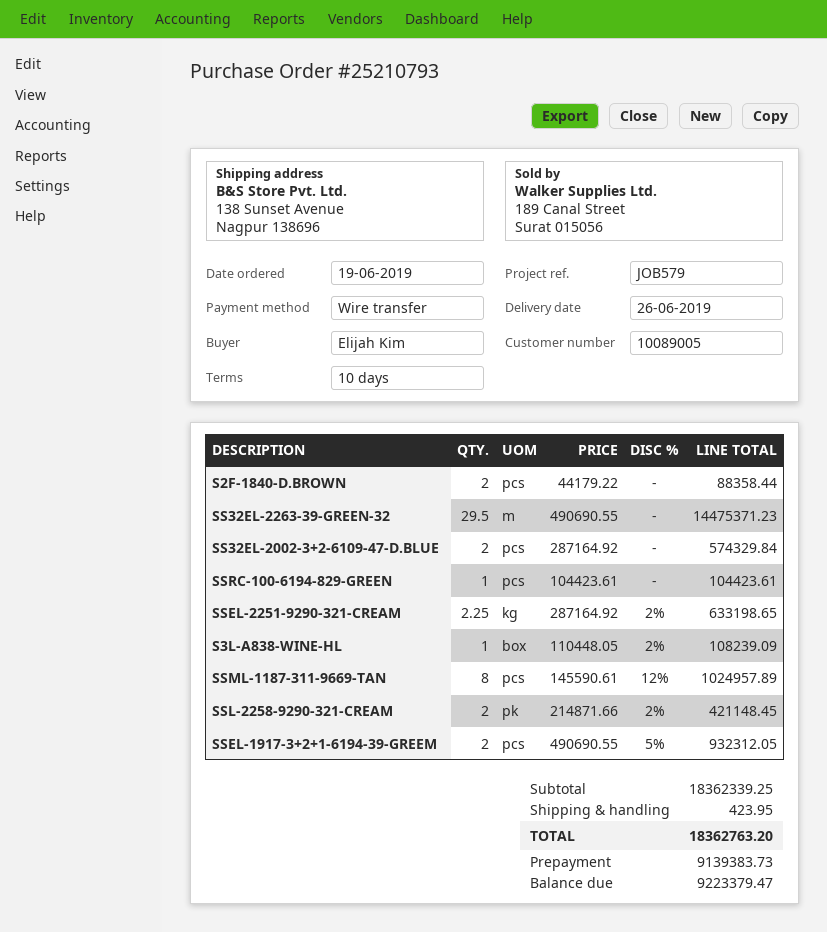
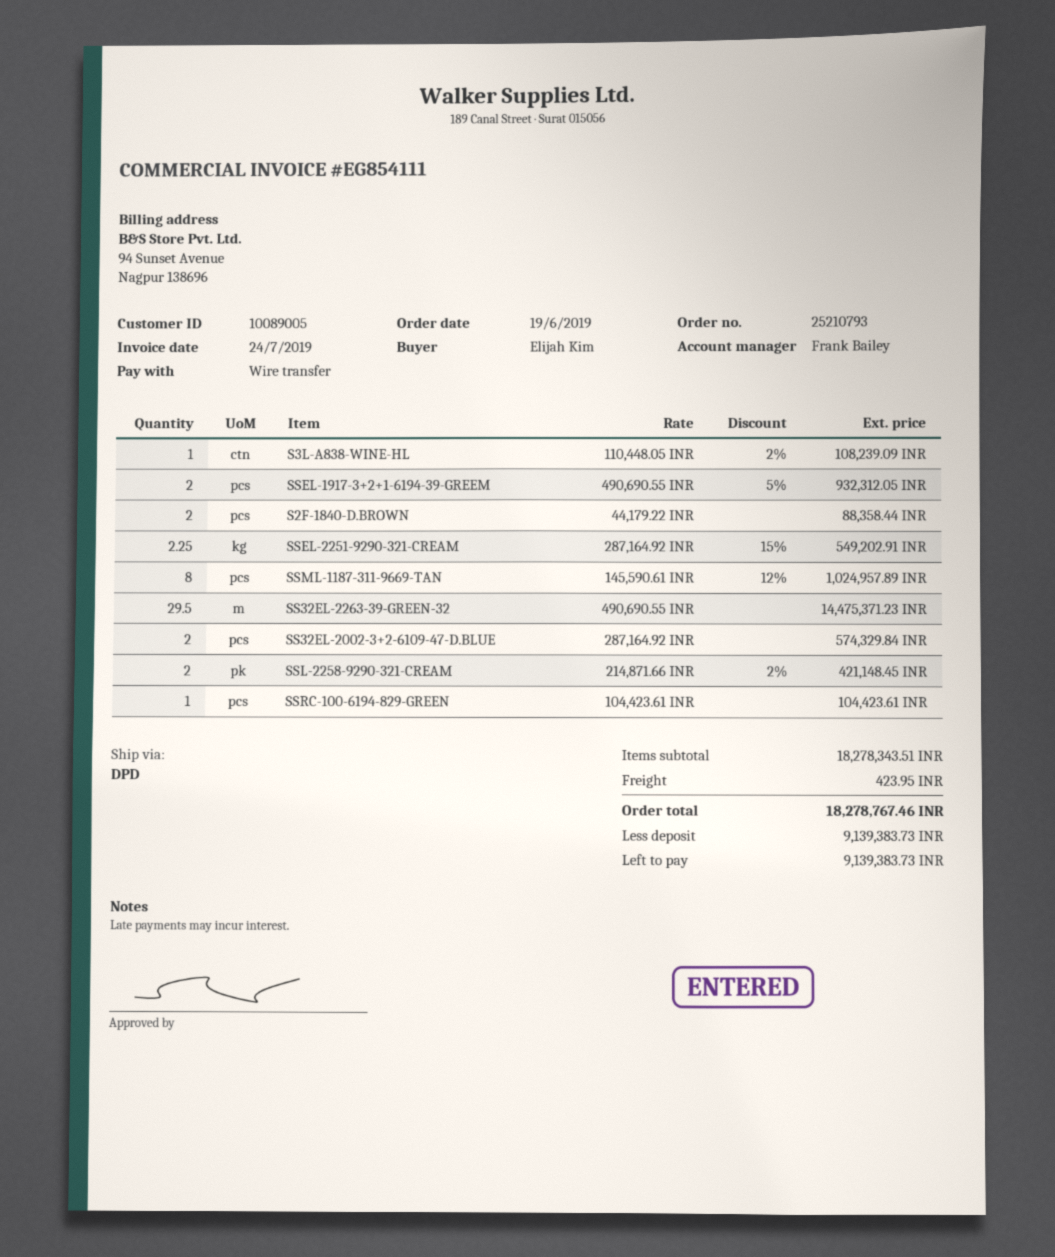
SSEL-2251-9290-321-CREAM: 2.25 x 287164.92 - 2% = 633198.65 -> 2.25 x 287164.92 - 15% = 549202.91
subtotal: 18362339.25 -> 18278343.51
total: 18362763.20 -> 18278767.46
balance: 9223379.47 -> 9139383.73

